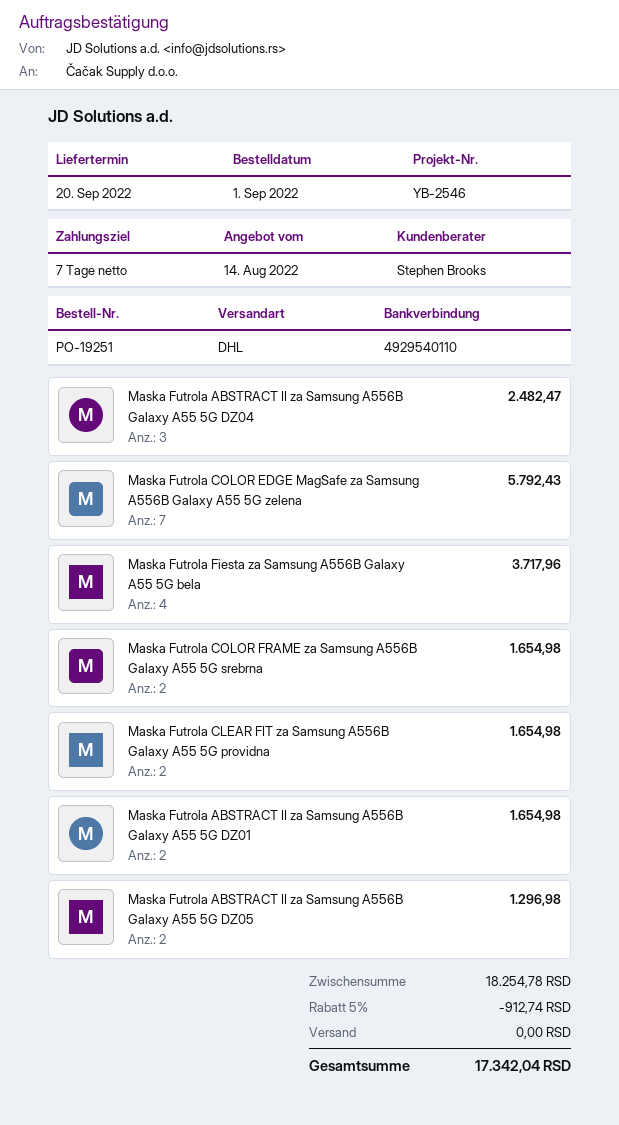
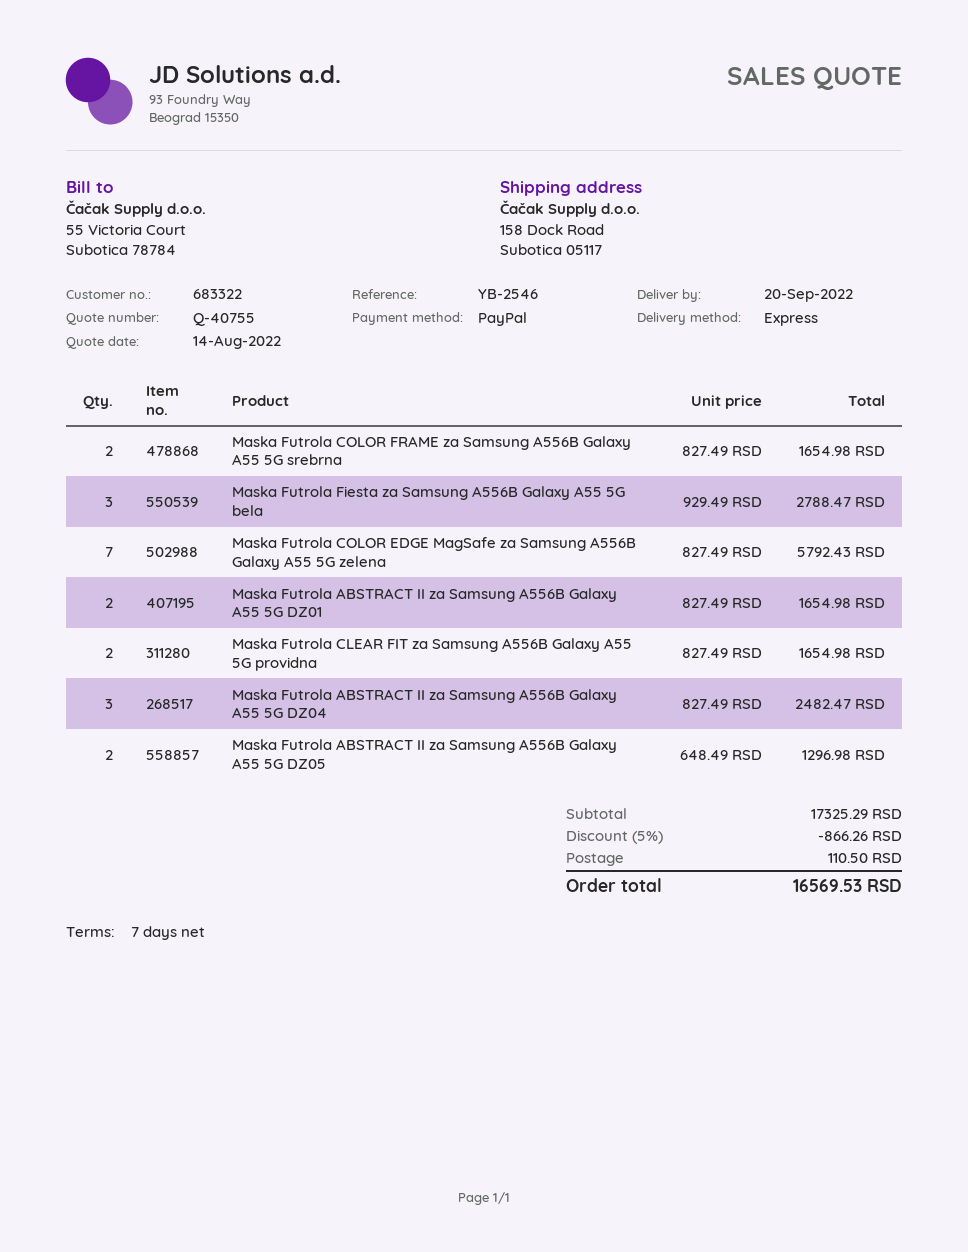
shipping method: DHL -> express
Maska Futrola Fiesta za Samsung A556B Galaxy A55 5G bela: 4 for 3717.96 -> 3 for 2788.47
subtotal: 18254.78 -> 17325.29
discount: 5% = 912.74 -> 5% = 866.26
shipping: 0.00 -> 110.50
total: 17342.04 -> 16569.53

